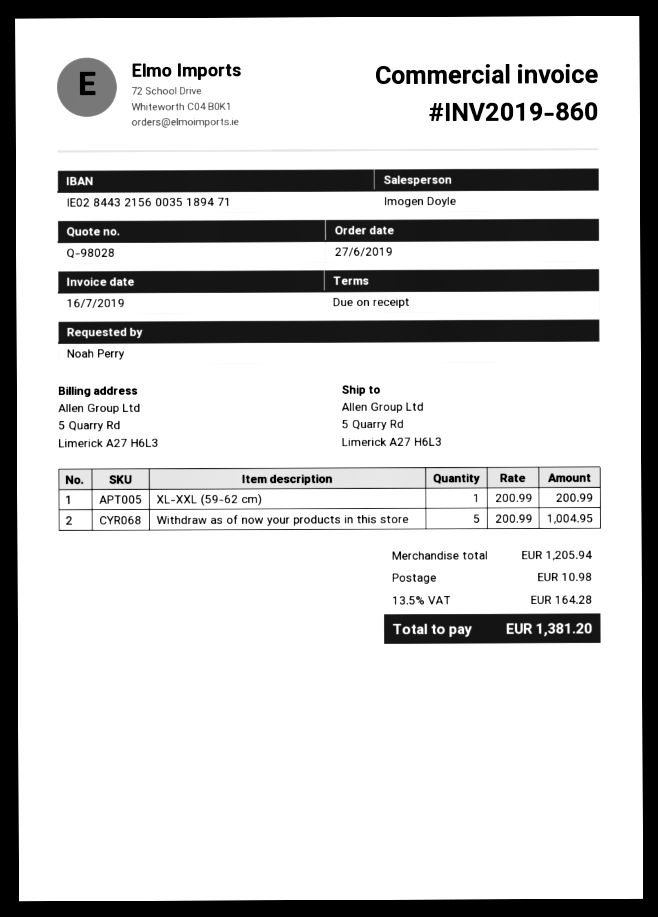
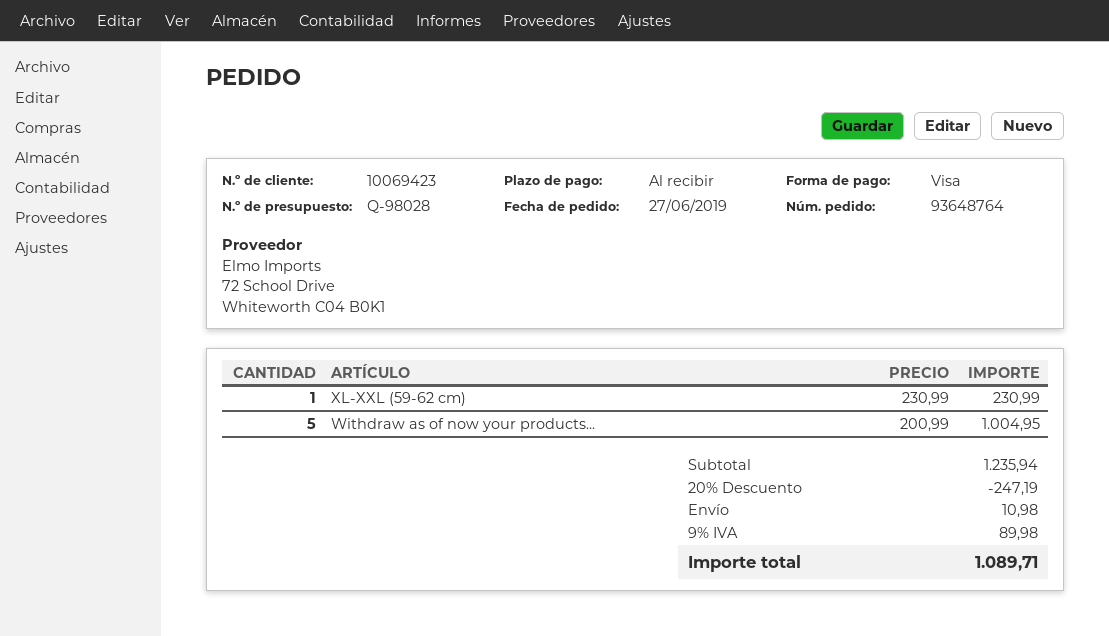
XL-XXL (59-62 cm): 1 x 200.99 = 200.99 -> 1 x 230.99 = 230.99
subtotal: 1205.94 -> 1235.94
discount: none -> 20% = 247.19
tax: 13.5% = 164.28 -> 9% = 89.98
total: 1381.20 -> 1089.71

